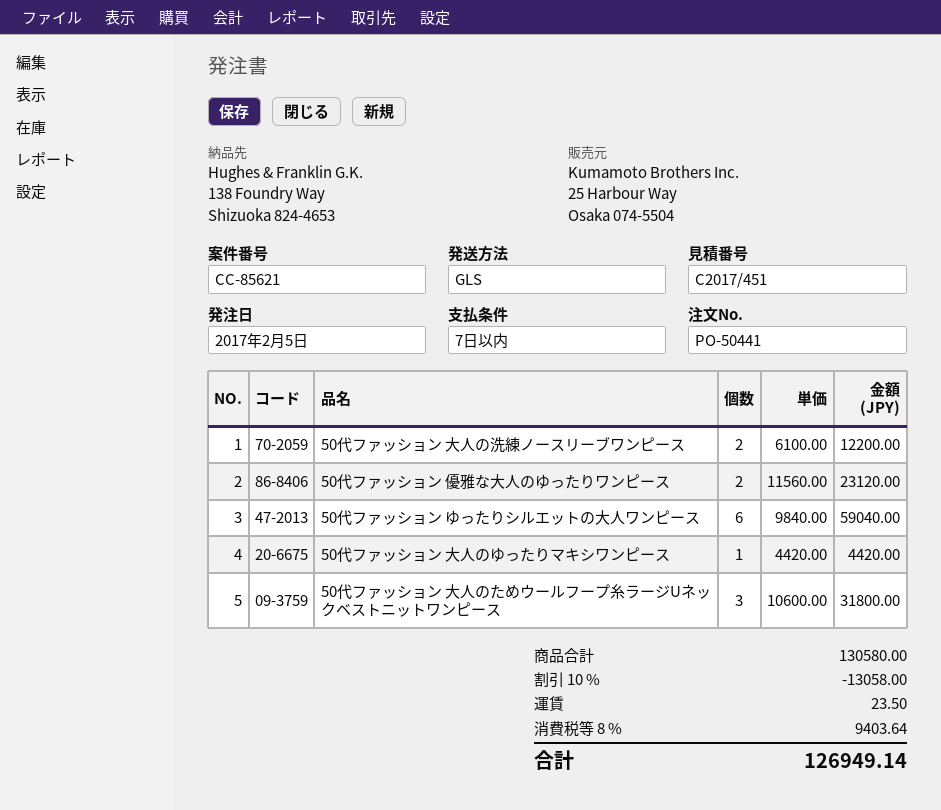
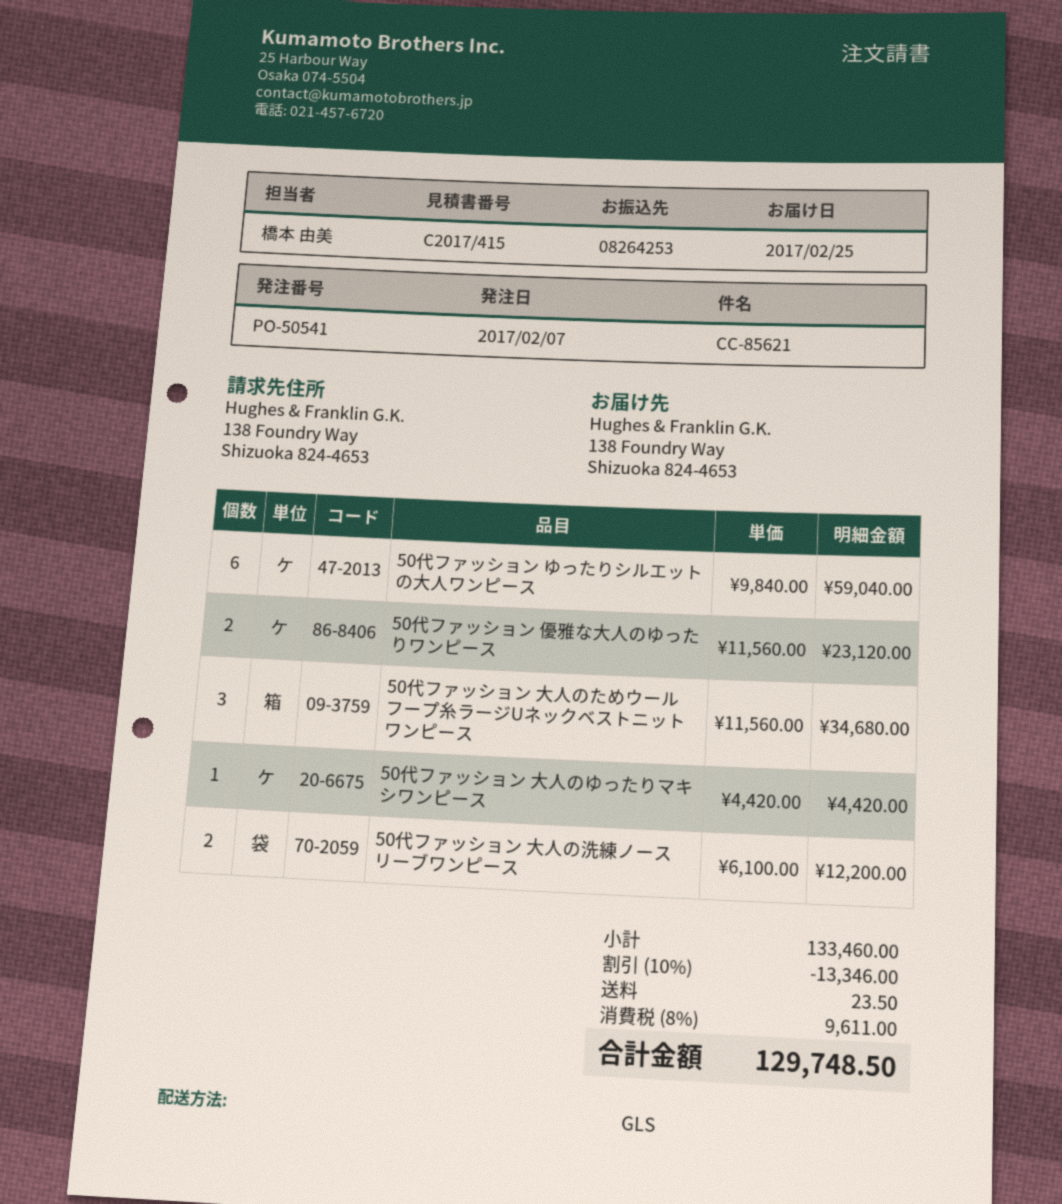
quote number: C2017/451 -> C2017/415
order number: PO-50441 -> PO-50541
order date: 2017-02-05 -> 2017-02-07
50代ファッション 大人のためウールフープ糸ラージUネックベストニットワンピース: 3 x 10600.00 = 31800.00 -> 3 x 11560.00 = 34680.00
subtotal: 130580.00 -> 133460.00
discount: 10% = 13058.00 -> 10% = 13346.00
tax: 8% = 9403.64 -> 8% = 9611.00
total: 126949.14 -> 129748.50

